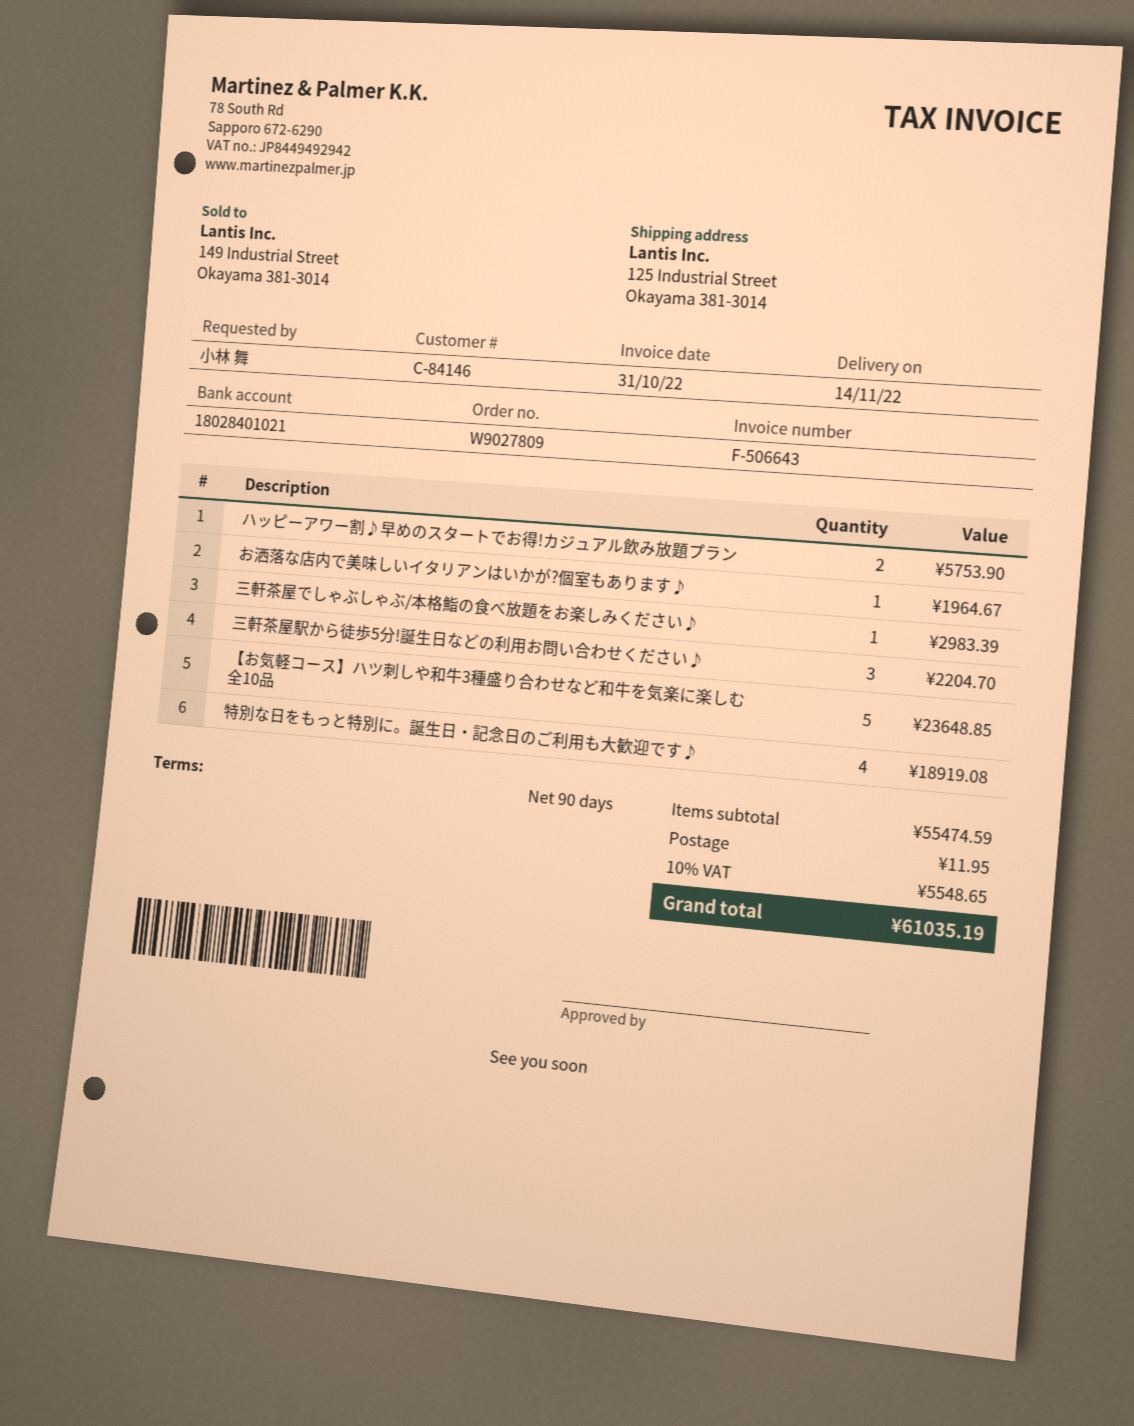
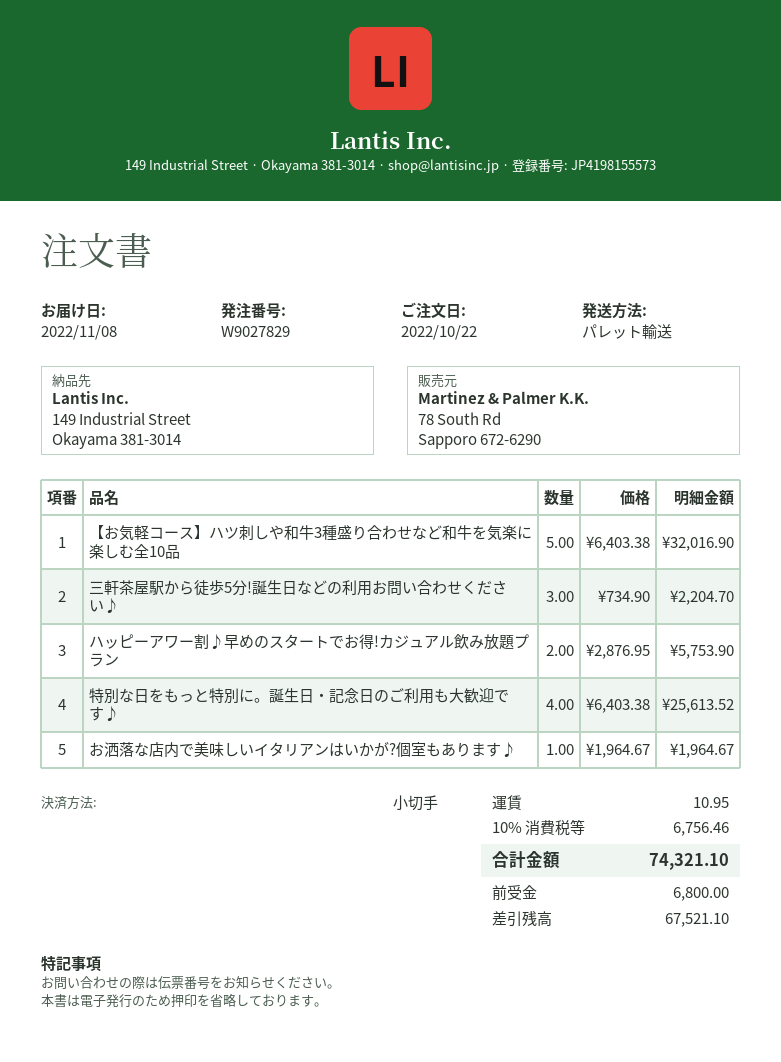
order number: W9027809 -> W9027829
delivery date: 2022-11-14 -> 2022-11-08
ship to: 125 Industrial Street, Okayama 381-3014 -> 149 Industrial Street, Okayama 381-3014
三軒茶屋でしゃぶしゃぶ/本格鮨の食べ放題をお楽しみください♪: 1 for 2983.39 -> none
【お気軽コース】ハツ刺しや和牛3種盛り合わせなど和牛を気楽に楽しむ全10品: 5 for 23648.85 -> 5 for 32016.90
特別な日をもっと特別に。誕生日・記念日のご利用も大歓迎です♪: 4 for 18919.08 -> 4 for 25613.52
shipping: 11.95 -> 10.95
tax: 10% = 5548.65 -> 10% = 6756.46
total: 61035.19 -> 74321.10

